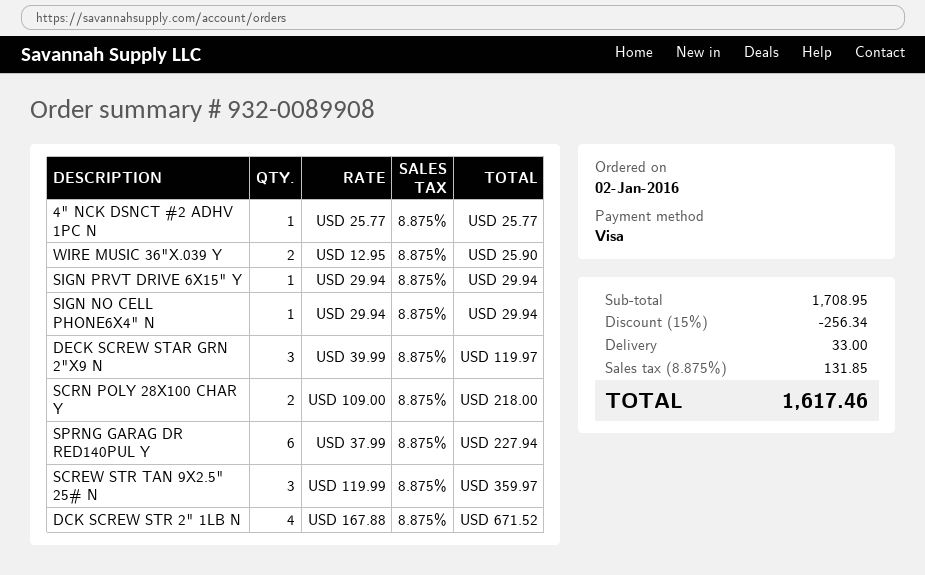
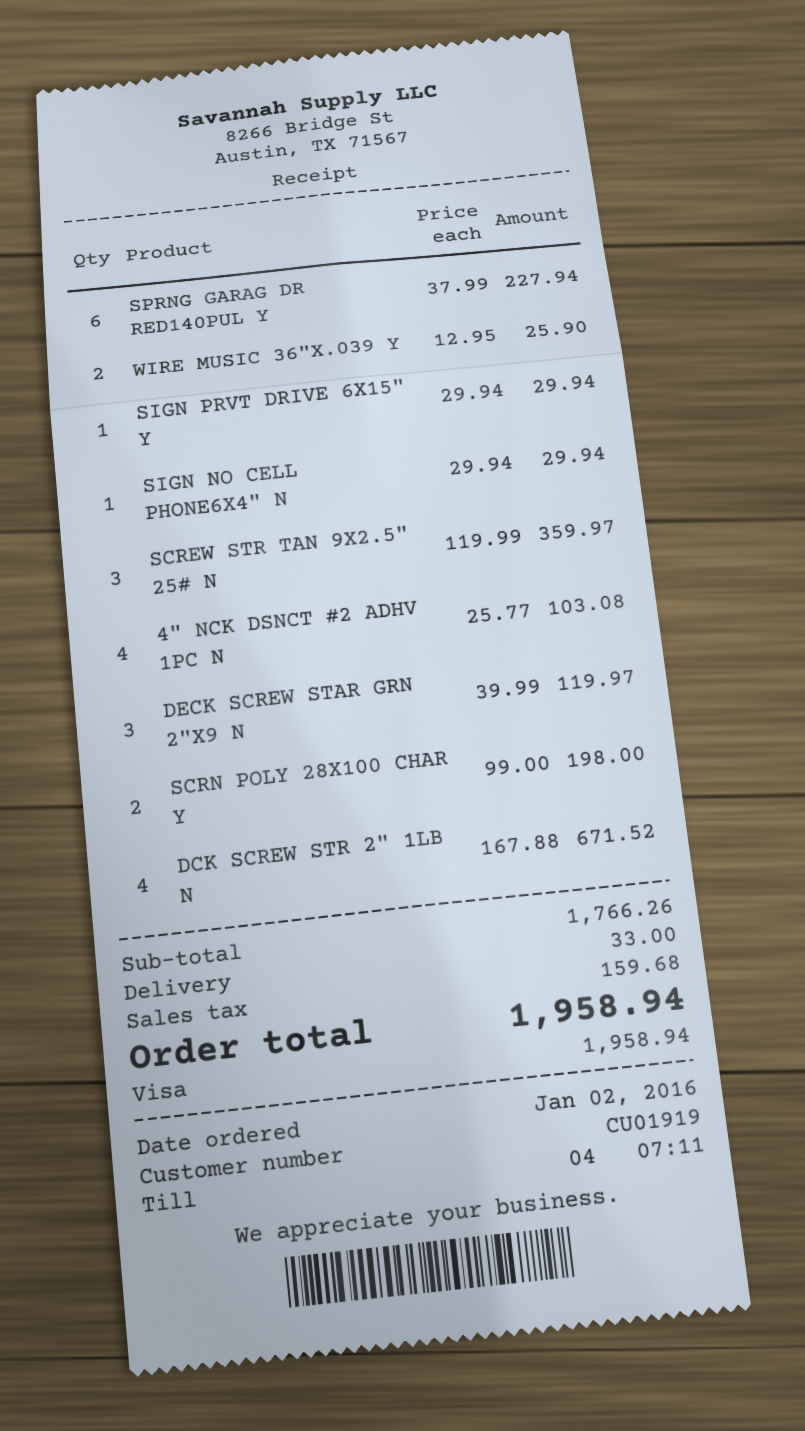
4" NCK DSNCT #2 ADHV 1PC N: 1 x 25.77 = 25.77 -> 4 x 25.77 = 103.08
SCRN POLY 28X100 CHAR Y: 2 x 109.00 = 218.00 -> 2 x 99.00 = 198.00
subtotal: 1708.95 -> 1766.26
discount: 15% = 256.34 -> none
tax: 131.85 -> 159.68
total: 1617.46 -> 1958.94

